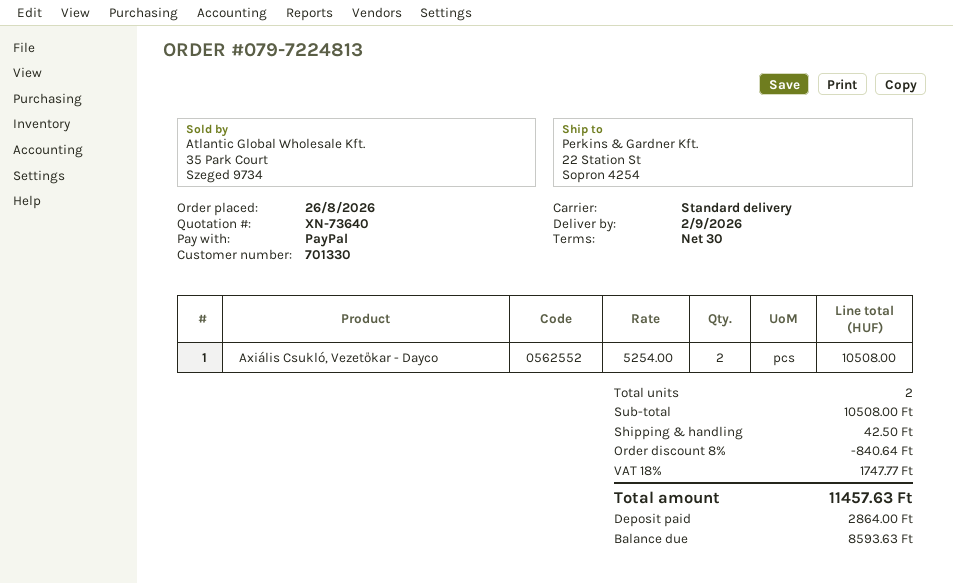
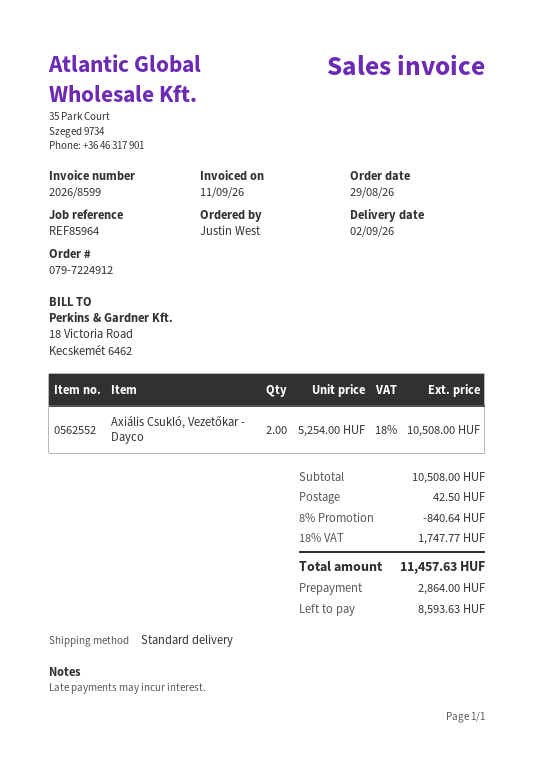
order number: 079-7224813 -> 079-7224912
order date: 2026-08-26 -> 2026-08-29

